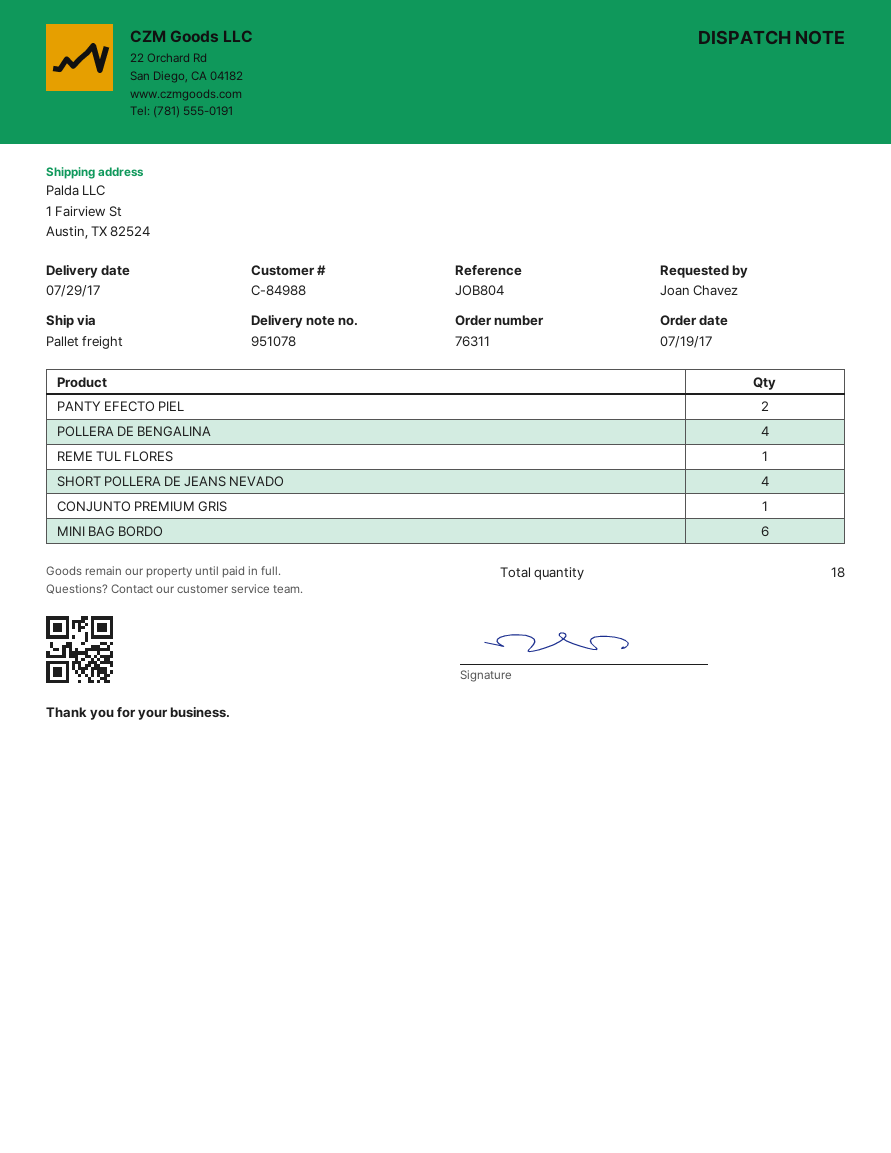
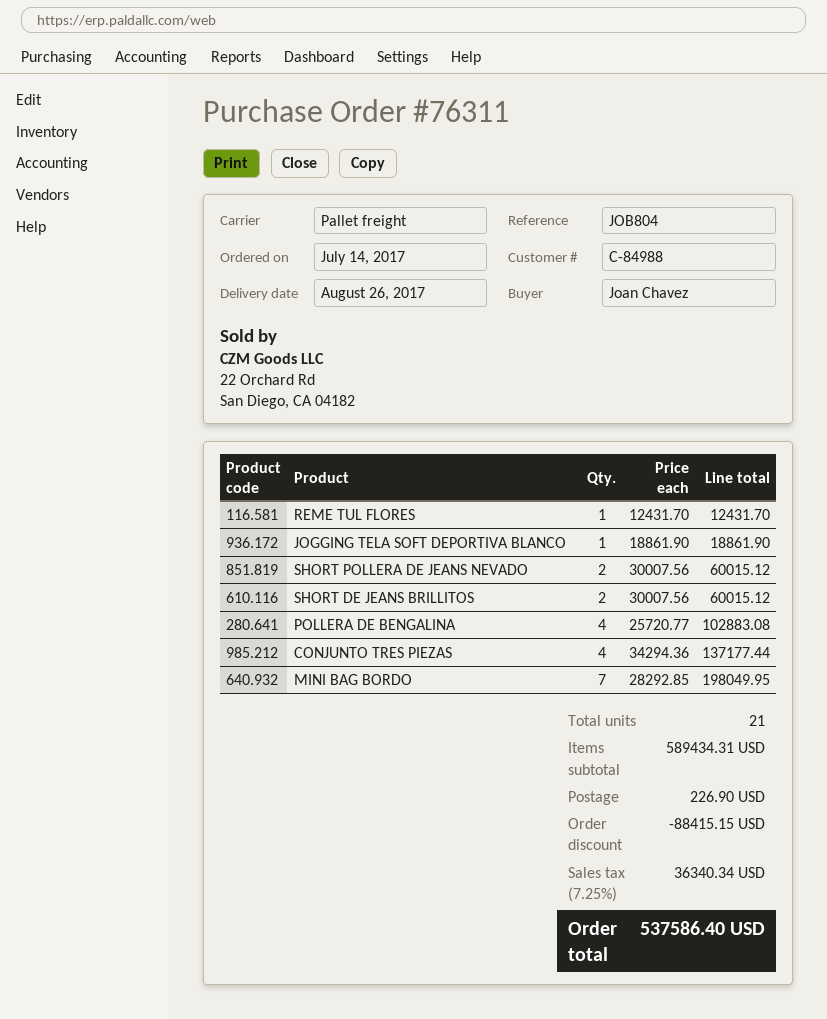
order date: 2017-07-19 -> 2017-07-14
delivery date: 2017-07-29 -> 2017-08-26
PANTY EFECTO PIEL: 2 -> none
SHORT POLLERA DE JEANS NEVADO: 4 -> 2
CONJUNTO PREMIUM GRIS: 1 -> none
MINI BAG BORDO: 6 -> 7
JOGGING TELA SOFT DEPORTIVA BLANCO: none -> 1
SHORT DE JEANS BRILLITOS: none -> 2
CONJUNTO TRES PIEZAS: none -> 4
total quantity: 18 -> 21

